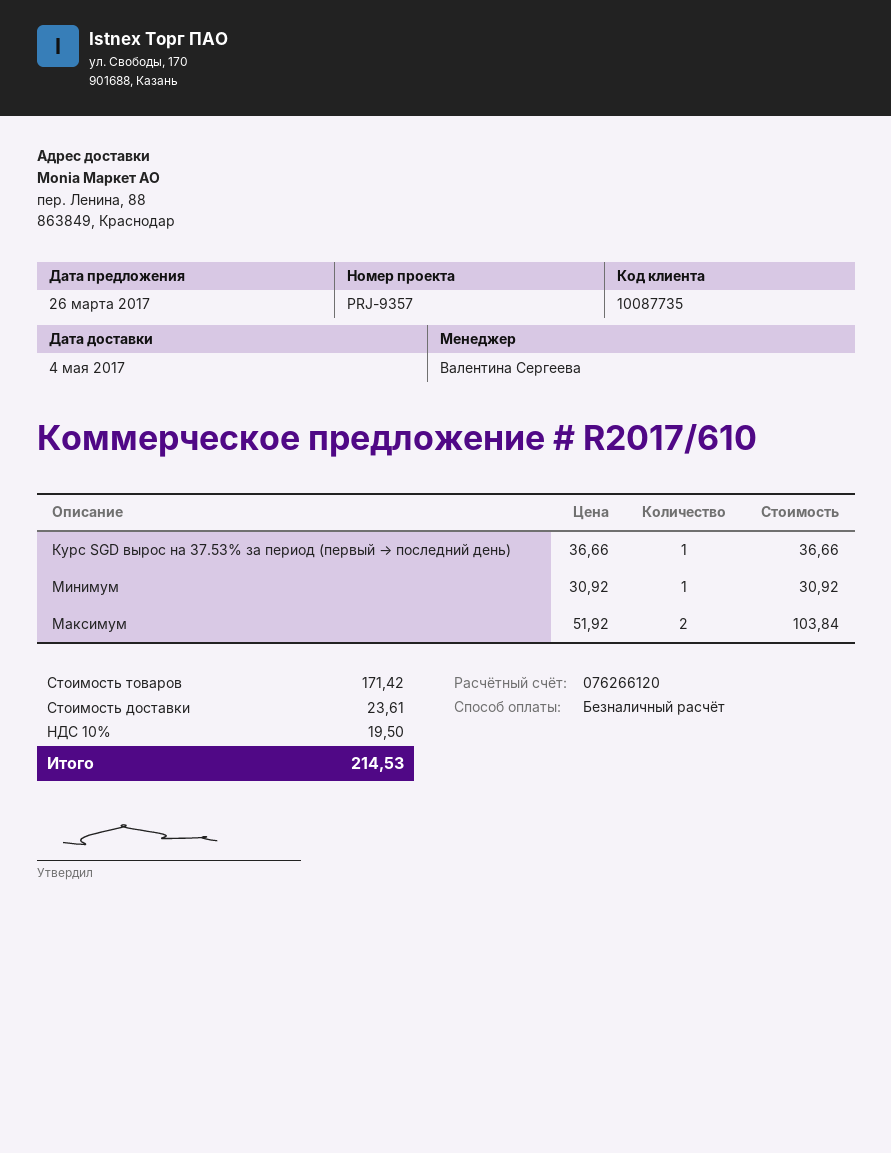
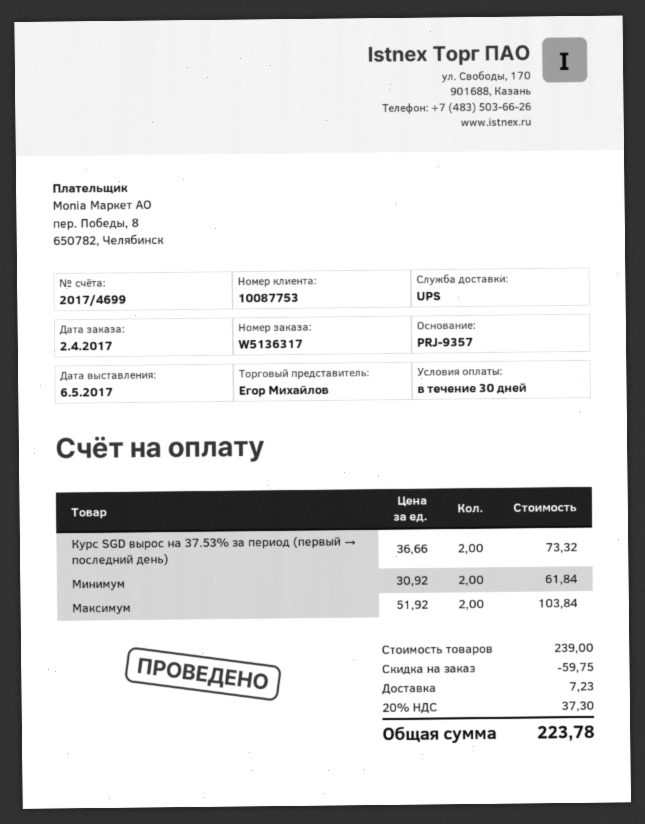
customer number: 10087735 -> 10087753
sales rep: Валентина Сергеева -> Егор Михайлов
Курс SGD вырос на 37.53% за период (первый → последний день): 1 x 36.66 = 36.66 -> 2 x 36.66 = 73.32
Минимум: 1 x 30.92 = 30.92 -> 2 x 30.92 = 61.84
subtotal: 171.42 -> 239.00
discount: none -> 59.75
shipping: 23.61 -> 7.23
tax: 10% = 19.50 -> 20% = 37.30
total: 214.53 -> 223.78

